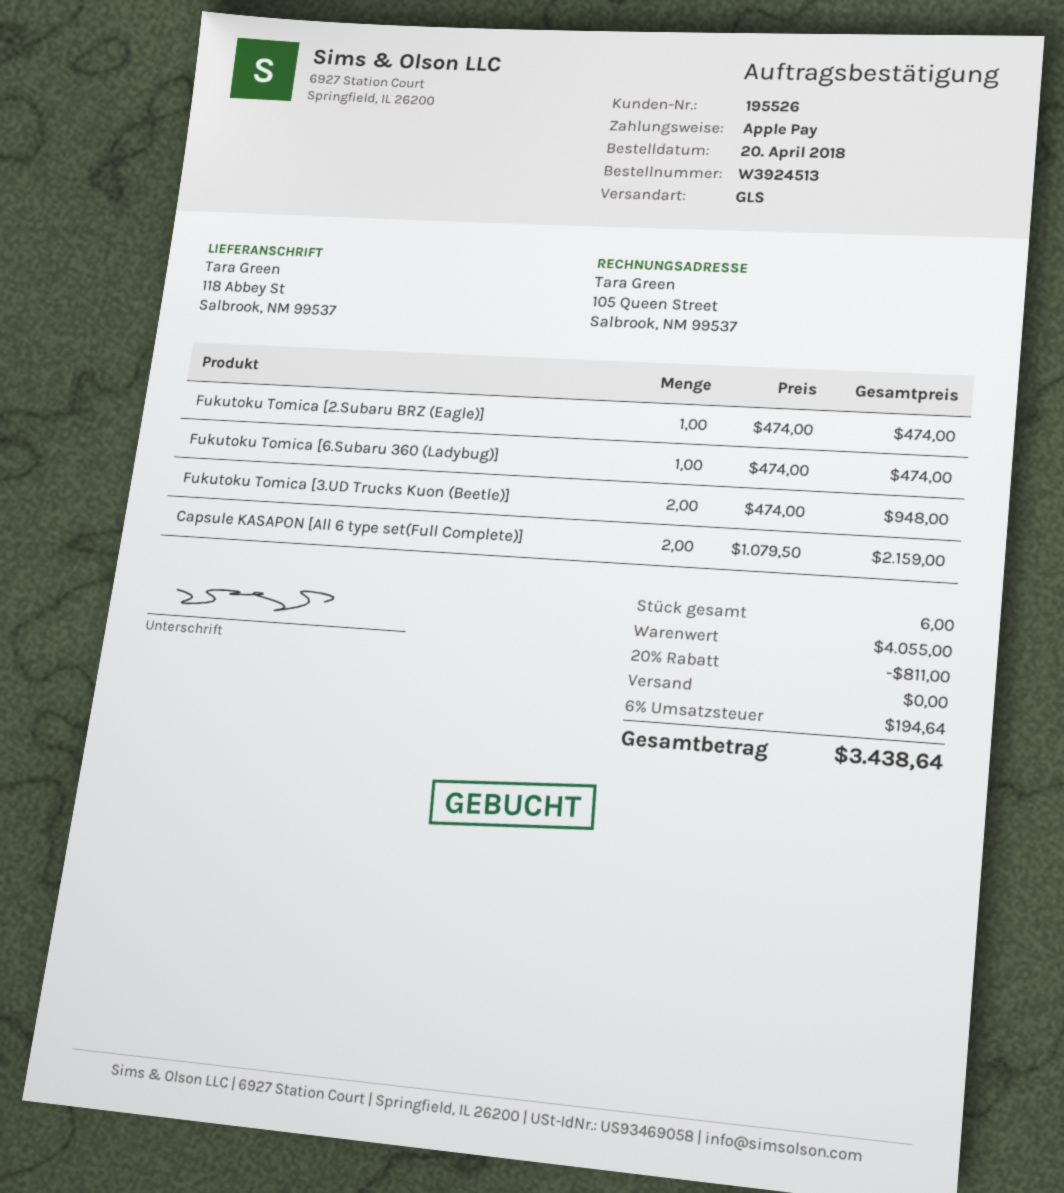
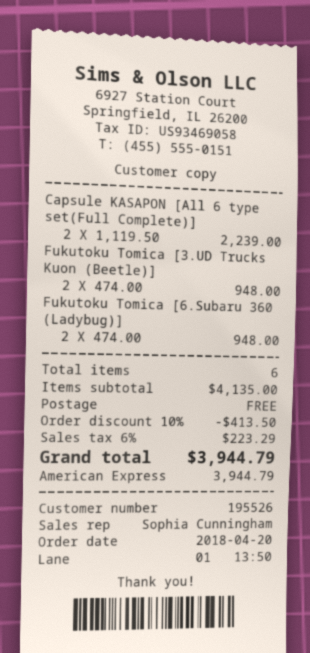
payment method: Apple Pay -> American Express
Fukutoku Tomica [2.Subaru BRZ (Eagle)]: 1 x 474.00 = 474.00 -> none
Fukutoku Tomica [6.Subaru 360 (Ladybug)]: 1 x 474.00 = 474.00 -> 2 x 474.00 = 948.00
Capsule KASAPON [All 6 type set(Full Complete)]: 2 x 1079.50 = 2159.00 -> 2 x 1119.50 = 2239.00
subtotal: 4055.00 -> 4135.00
discount: 20% = 811.00 -> 10% = 413.50
tax: 6% = 194.64 -> 6% = 223.29
total: 3438.64 -> 3944.79

